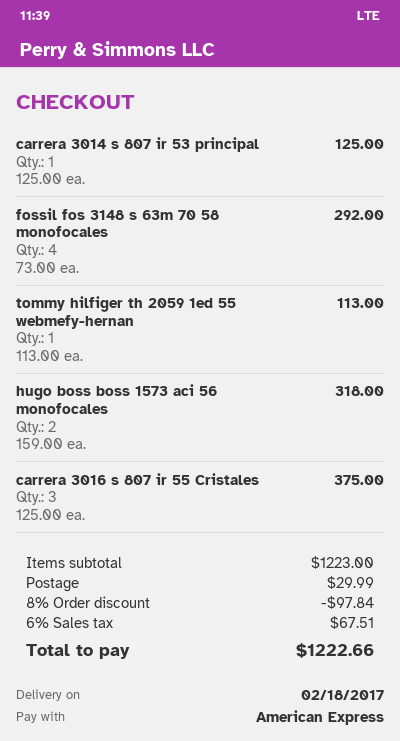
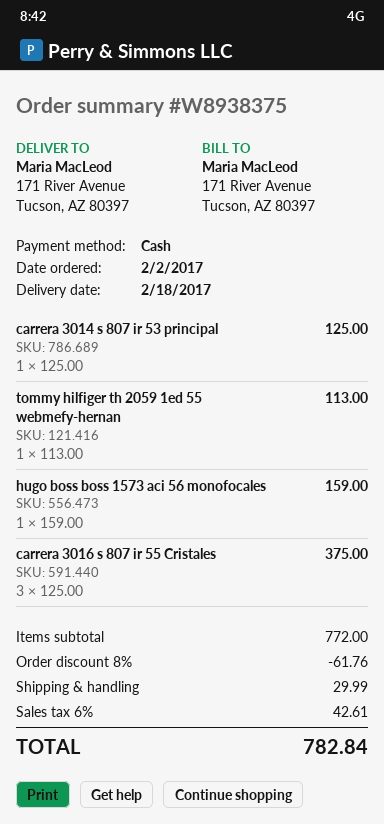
payment method: American Express -> cash
fossil fos 3148 s 63m 70 58 monofocales: 4 x 73.00 = 292.00 -> none
hugo boss boss 1573 aci 56 monofocales: 2 x 159.00 = 318.00 -> 1 x 159.00 = 159.00
subtotal: 1223.00 -> 772.00
discount: 8% = 97.84 -> 8% = 61.76
tax: 6% = 67.51 -> 6% = 42.61
total: 1222.66 -> 782.84

